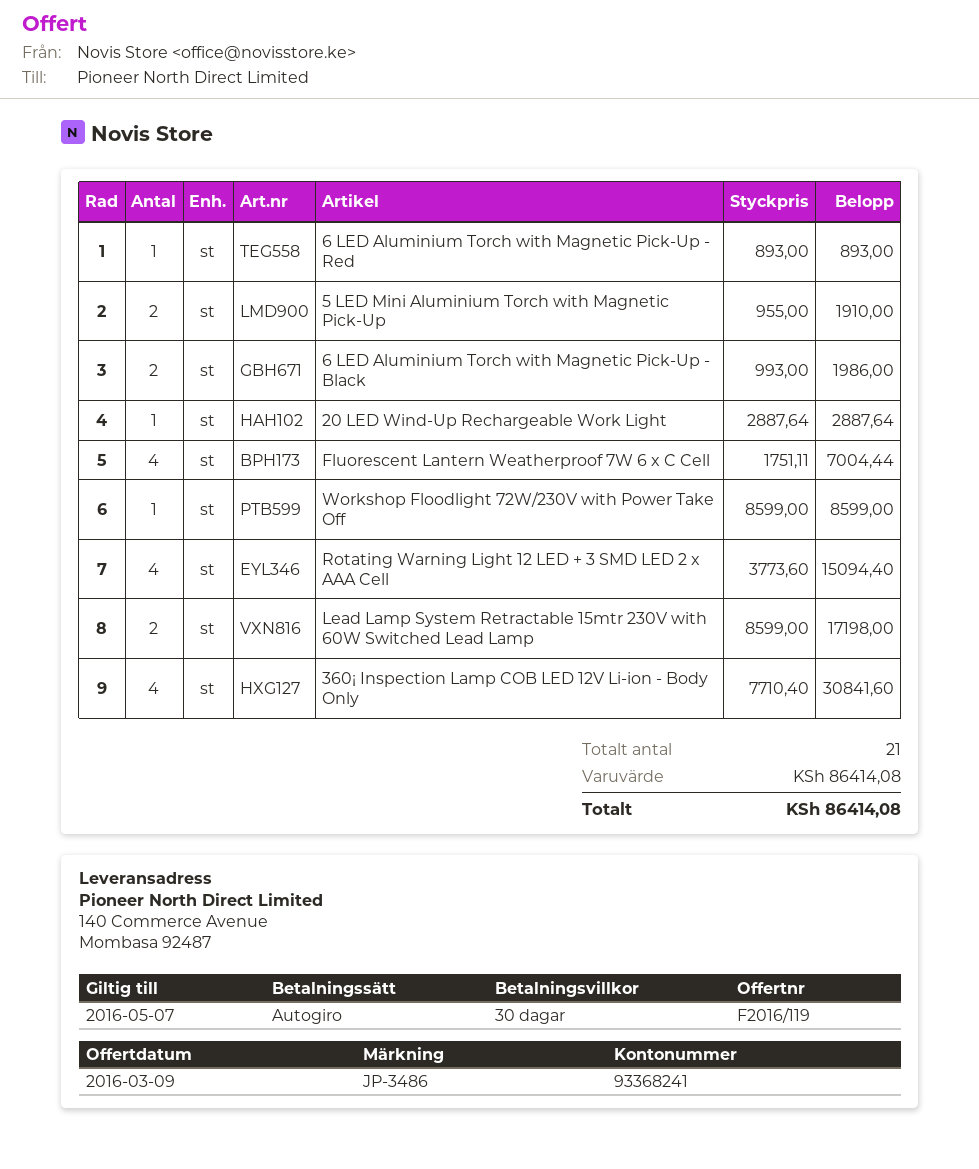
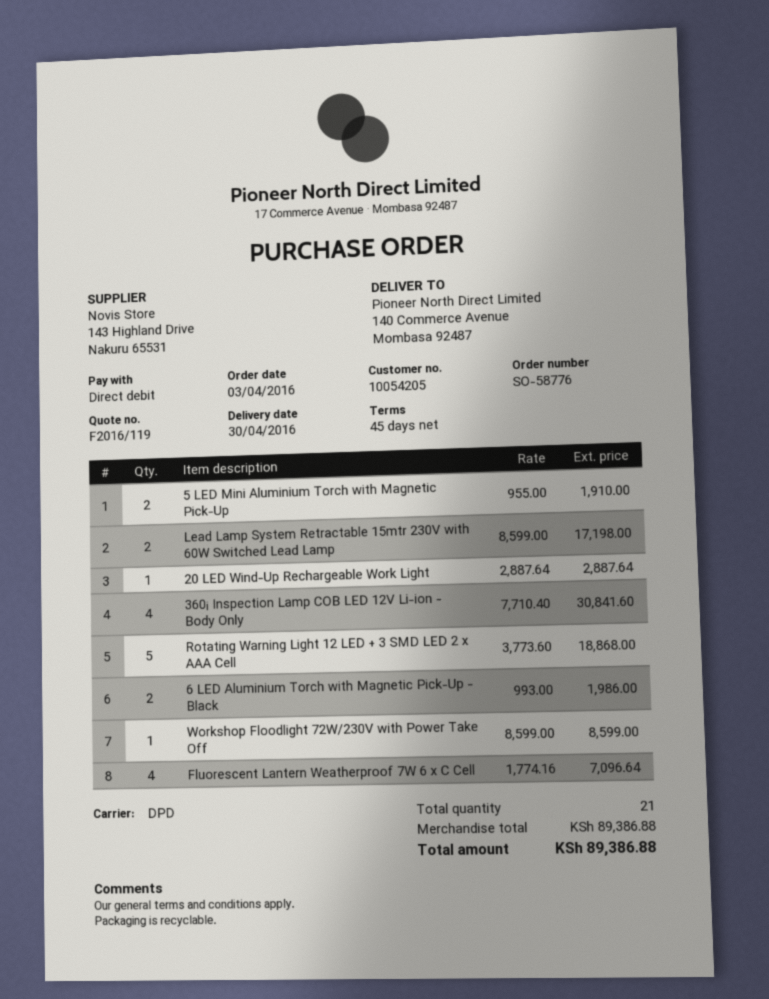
payment terms: 30 days -> 45 days
6 LED Aluminium Torch with Magnetic Pick-Up - Red: 1 x 893.00 = 893.00 -> none
Fluorescent Lantern Weatherproof 7W 6 x C Cell: 4 x 1751.11 = 7004.44 -> 4 x 1774.16 = 7096.64
Rotating Warning Light 12 LED + 3 SMD LED 2 x AAA Cell: 4 x 3773.60 = 15094.40 -> 5 x 3773.60 = 18868.00
subtotal: 86414.08 -> 89386.88
total: 86414.08 -> 89386.88

